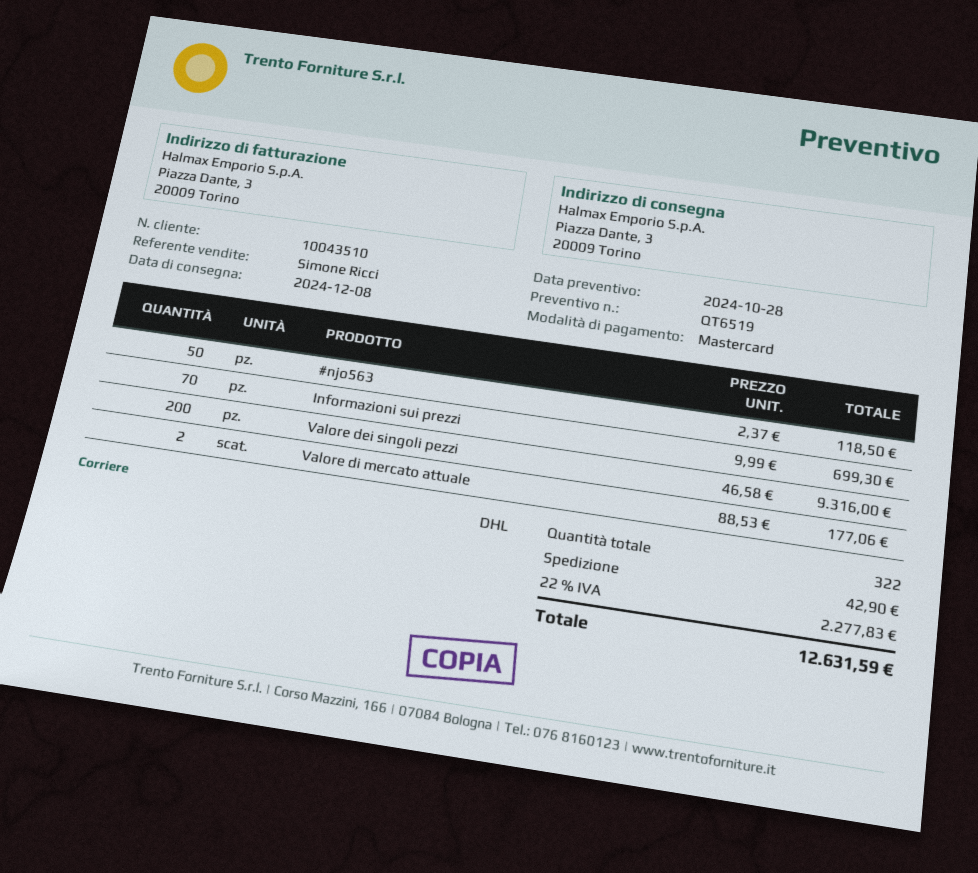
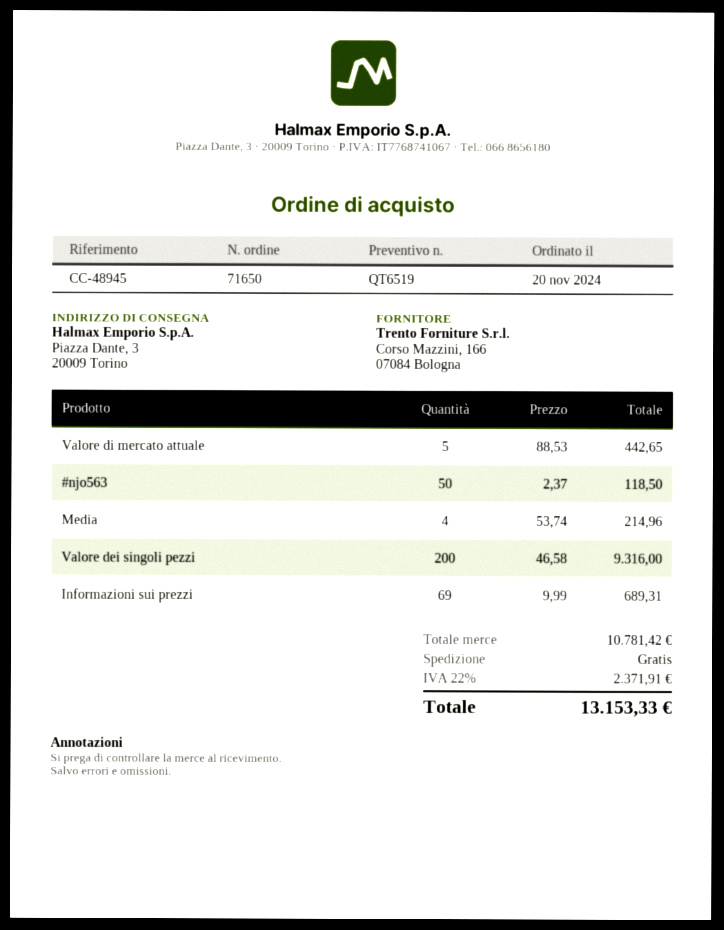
Informazioni sui prezzi: 70 x 9.99 = 699.30 -> 69 x 9.99 = 689.31
Valore di mercato attuale: 2 x 88.53 = 177.06 -> 5 x 88.53 = 442.65
Media: none -> 4 x 53.74 = 214.96
shipping: 42.90 -> 0.00
tax: 22% = 2277.83 -> 22% = 2371.91
total: 12631.59 -> 13153.33

